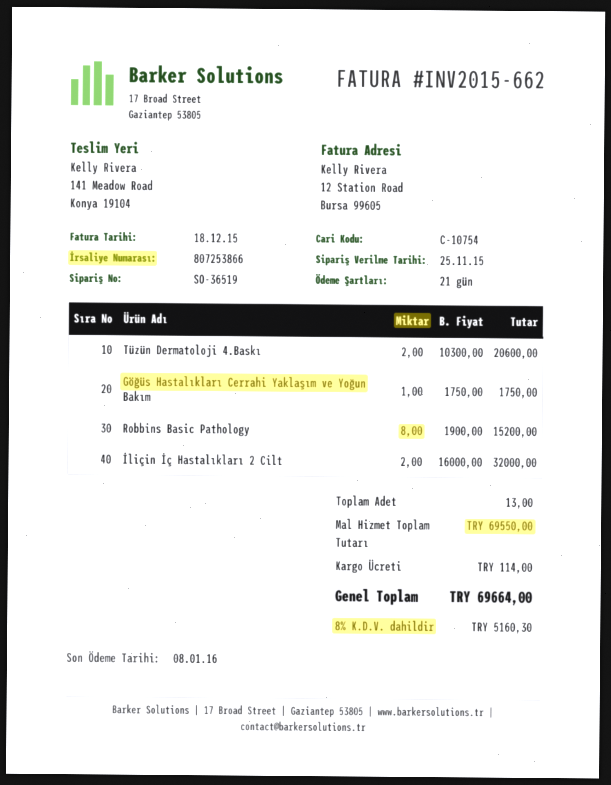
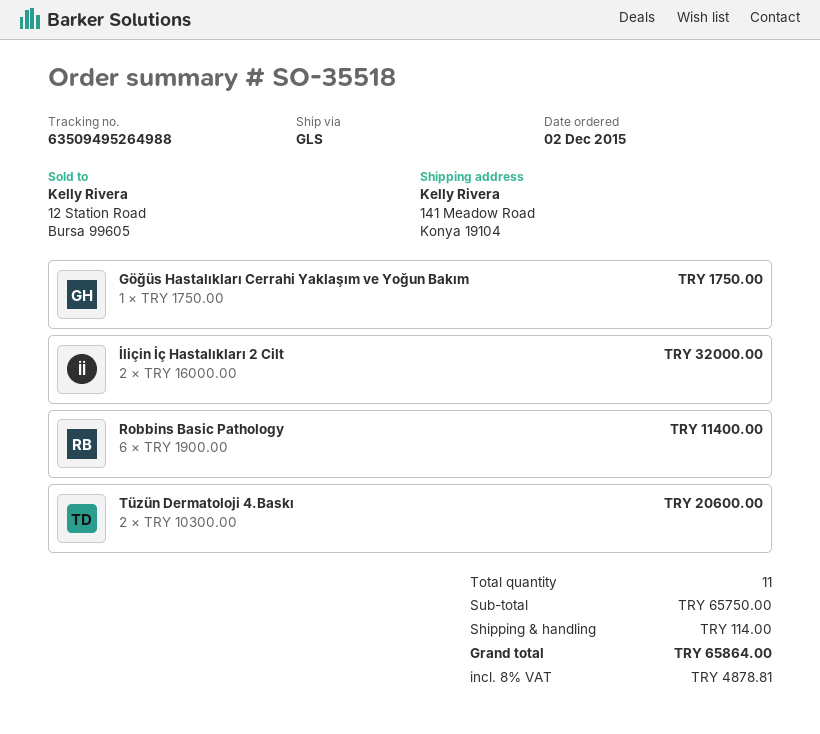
order number: SO-36519 -> SO-35518
order date: 2015-11-25 -> 2015-12-02
Robbins Basic Pathology: 8 x 1900.00 = 15200.00 -> 6 x 1900.00 = 11400.00
total quantity: 13 -> 11
subtotal: 69550.00 -> 65750.00
tax: 8% = 5160.30 -> 8% = 4878.81
total: 69664.00 -> 65864.00

